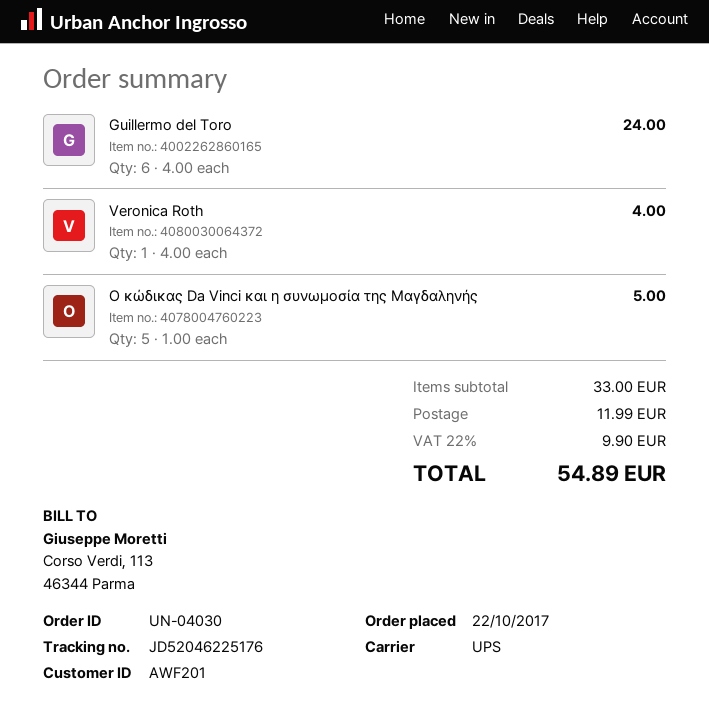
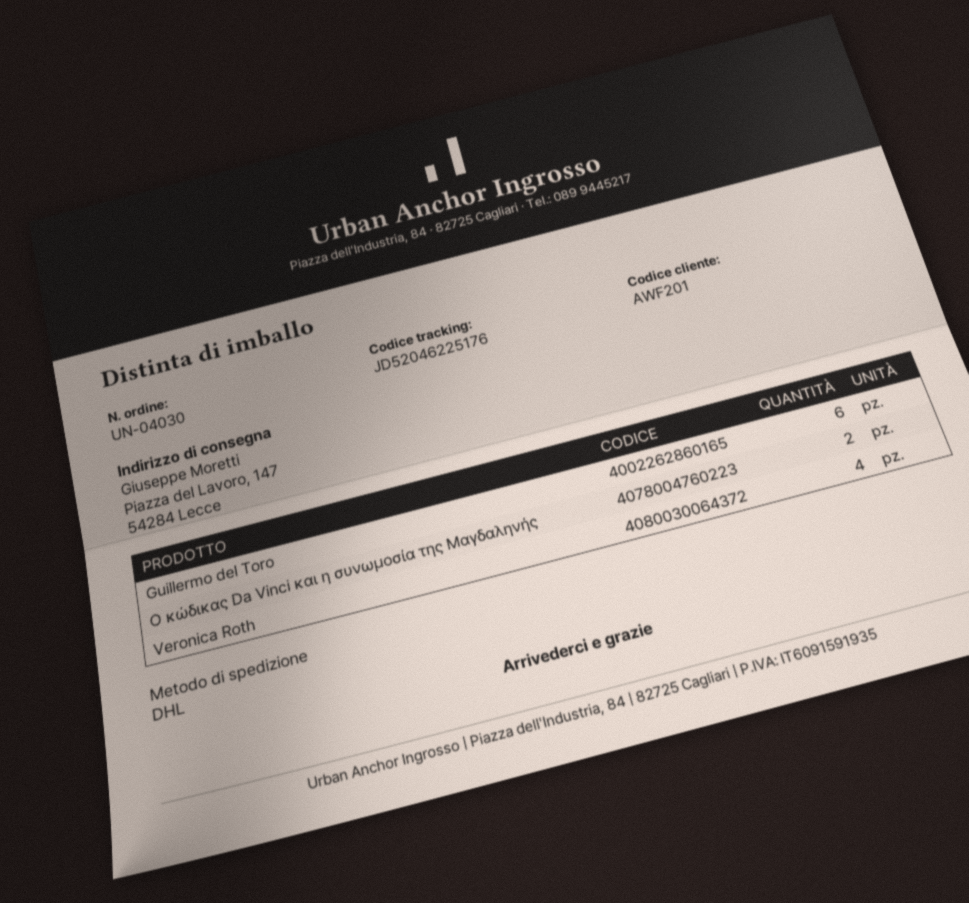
shipping method: UPS -> DHL
Veronica Roth: 1 -> 4
Ο κώδικας Da Vinci και η συνωμοσία της Μαγδαληνής: 5 -> 2

